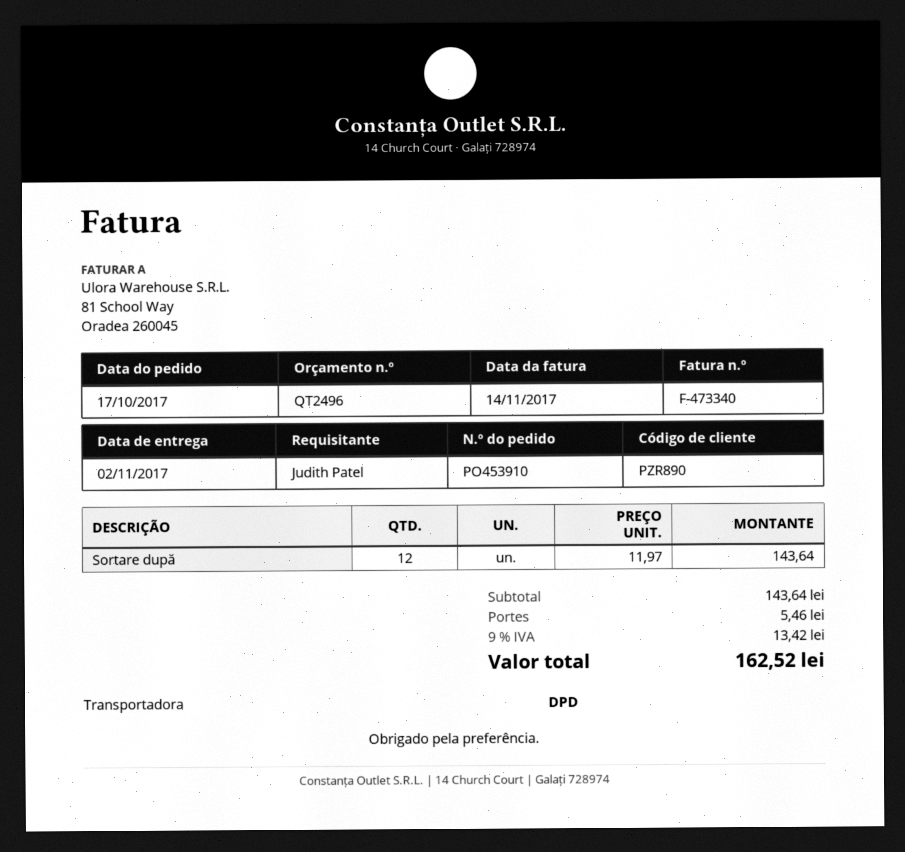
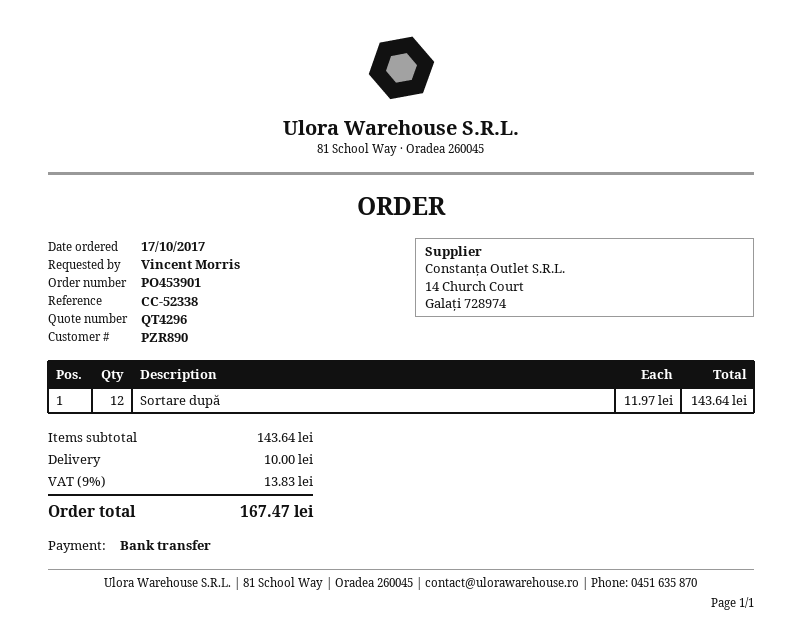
quote number: QT2496 -> QT4296
order number: PO453910 -> PO453901
ordered by: Judith Patel -> Vincent Morris
shipping: 5.46 -> 10.00
tax: 9% = 13.42 -> 9% = 13.83
total: 162.52 -> 167.47

